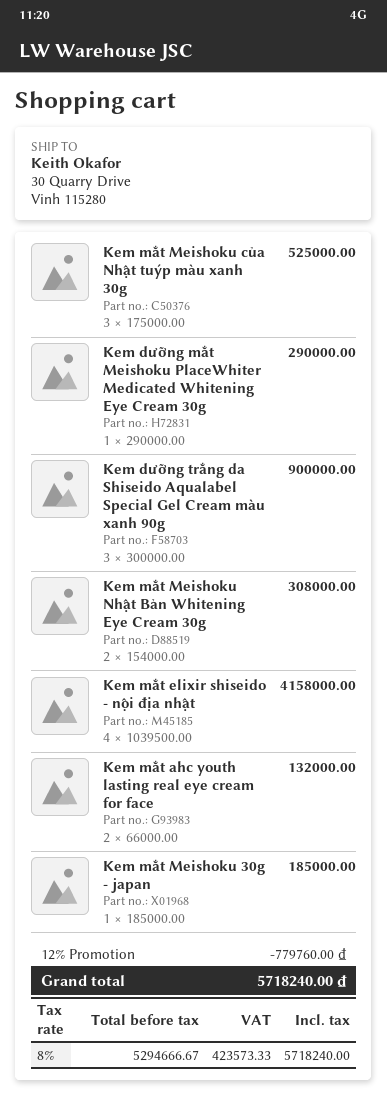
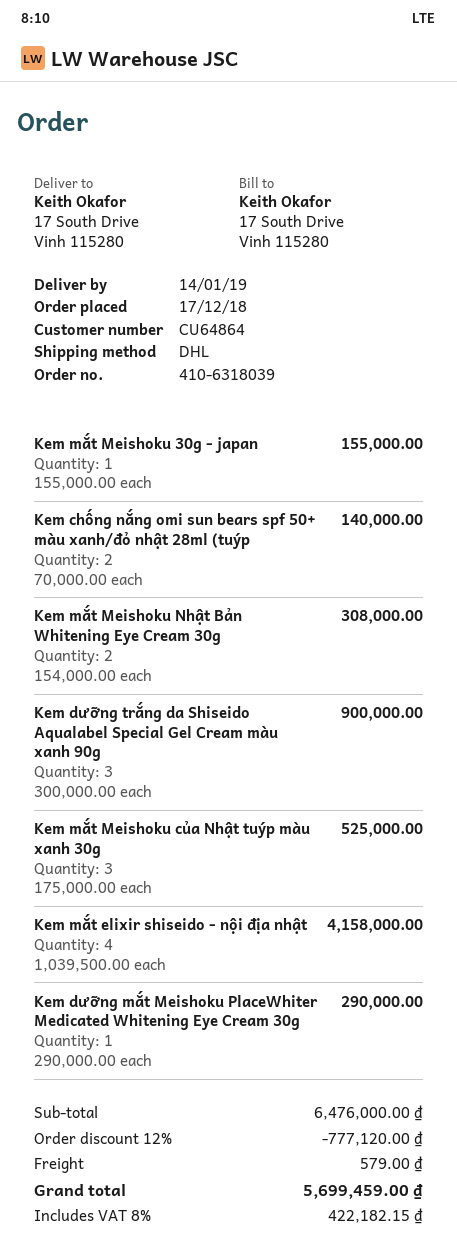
ship to: 30 Quarry Drive, Vinh 115280 -> 17 South Drive, Vinh 115280
Kem mắt ahc youth lasting real eye cream for face: 2 x 66000.00 = 132000.00 -> none
Kem mắt Meishoku 30g - japan: 1 x 185000.00 = 185000.00 -> 1 x 155000.00 = 155000.00
Kem chống nắng omi sun bears spf 50+ màu xanh/đỏ nhật 28ml (tuýp: none -> 2 x 70000.00 = 140000.00
discount: 12% = 779760.00 -> 12% = 777120.00
shipping: none -> 579.00
tax: 8% = 423573.33 -> 8% = 422182.15
total: 5718240.00 -> 5699459.00

